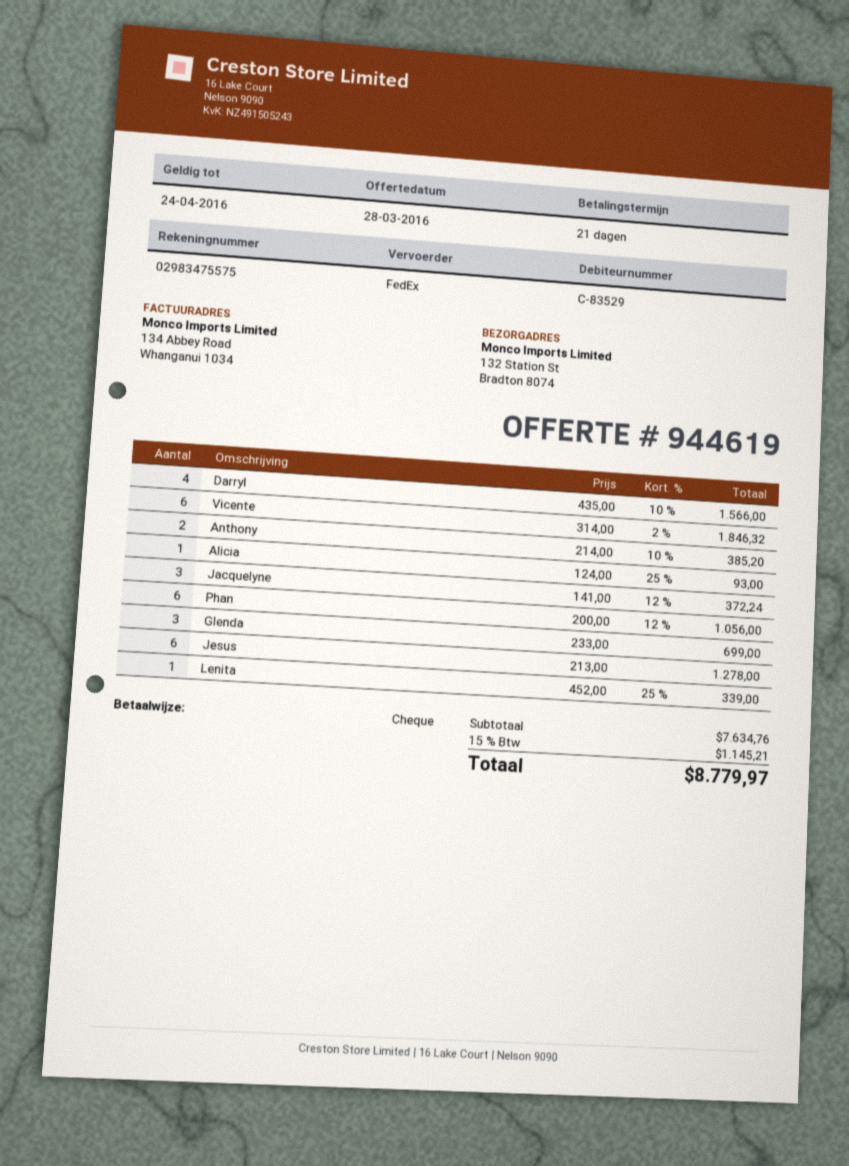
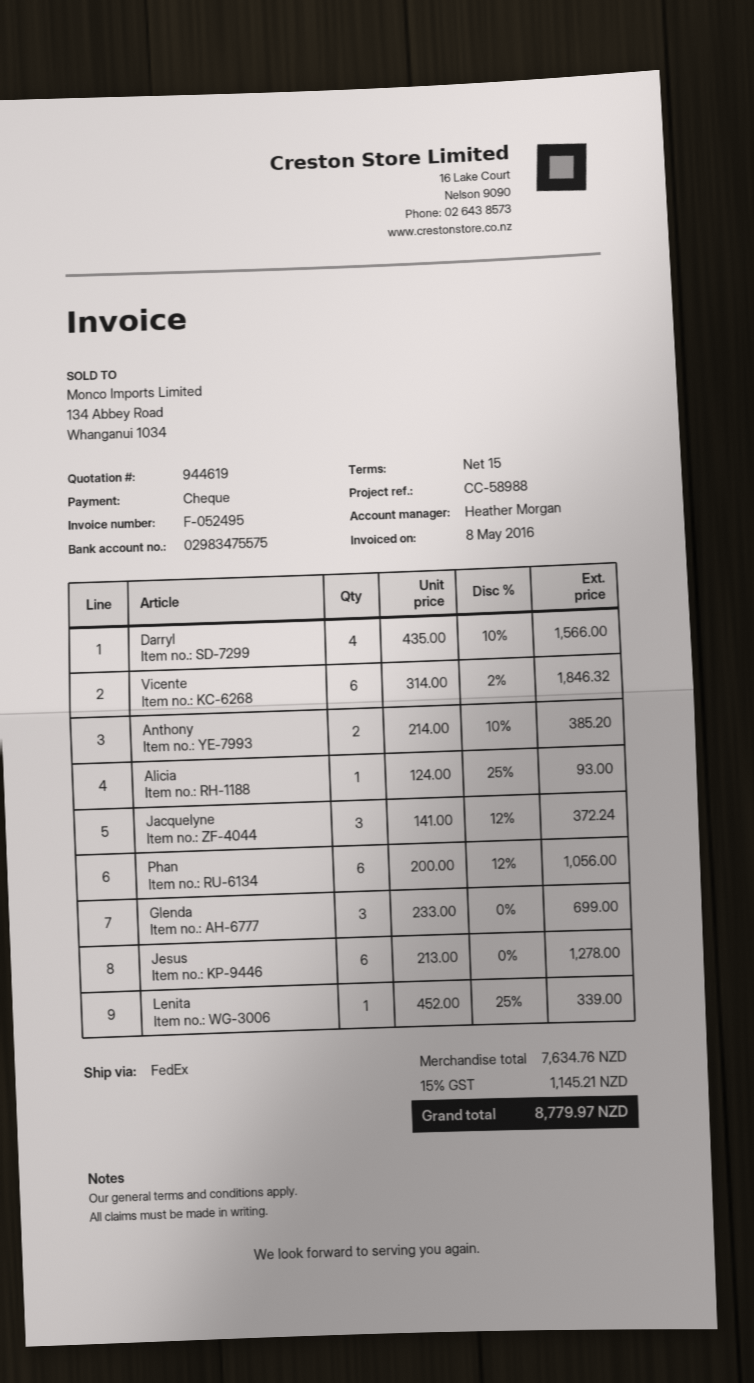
payment terms: 21 days -> 15 days

